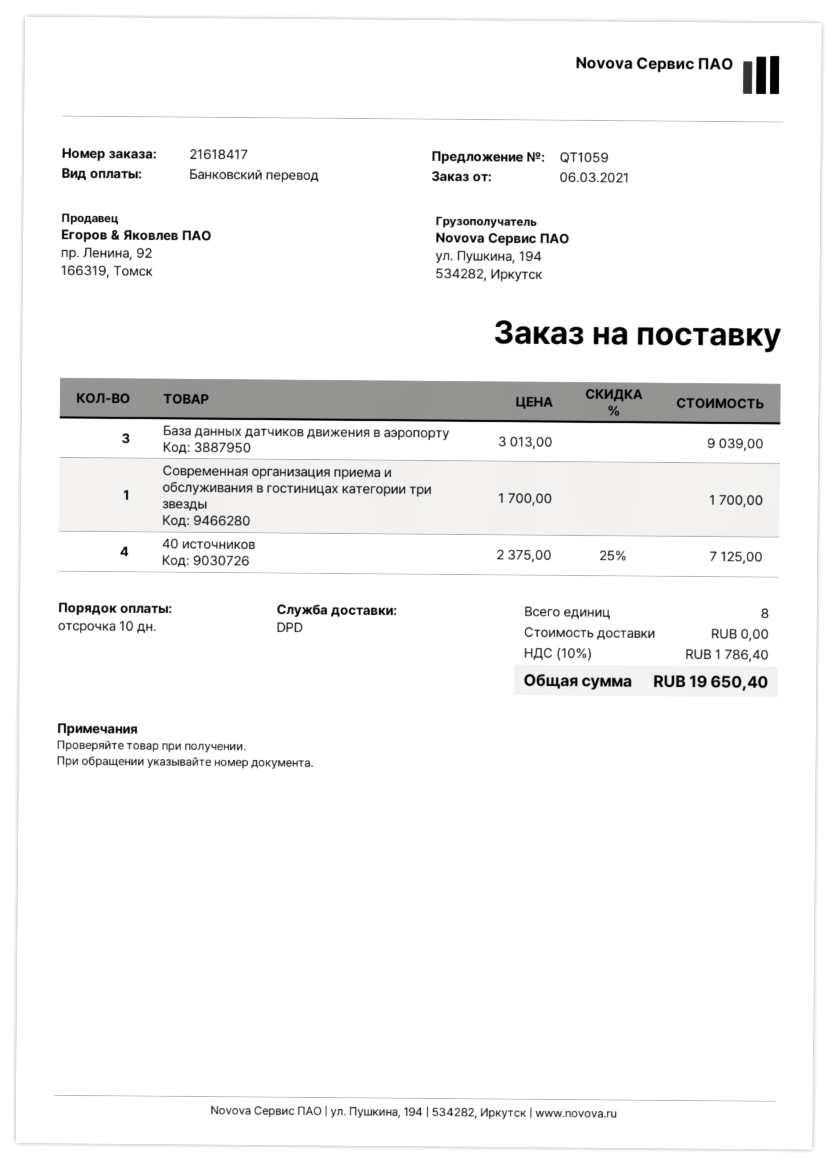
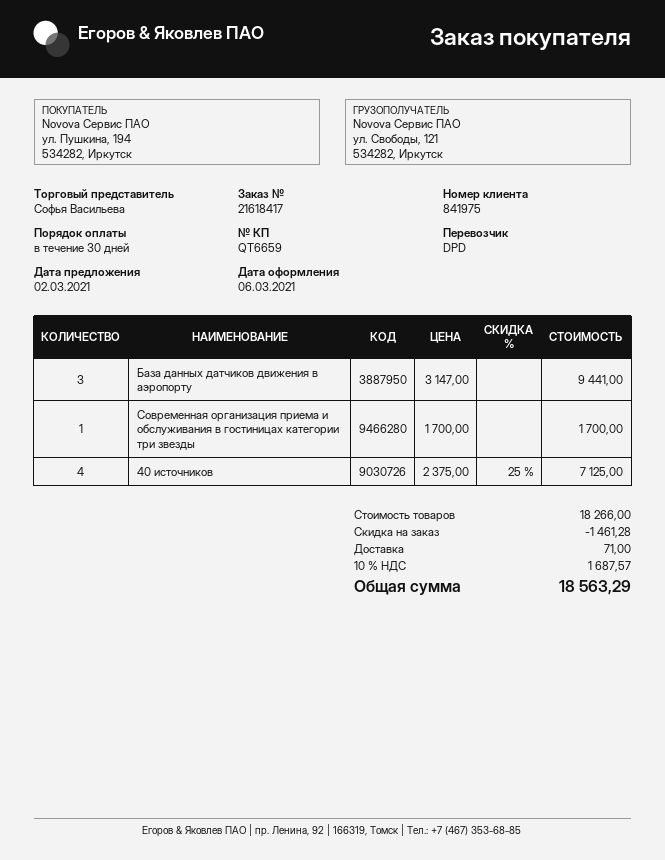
quote number: QT1059 -> QT6659
payment terms: 10 days -> 30 days
ship to: ул. Пушкина, 194, 534282, Иркутск -> ул. Свободы, 121, 534282, Иркутск
База данных датчиков движения в аэропорту: 3 x 3013.00 = 9039.00 -> 3 x 3147.00 = 9441.00
discount: none -> 1461.28
shipping: 0.00 -> 71.00
tax: 10% = 1786.40 -> 10% = 1687.57
total: 19650.40 -> 18563.29

